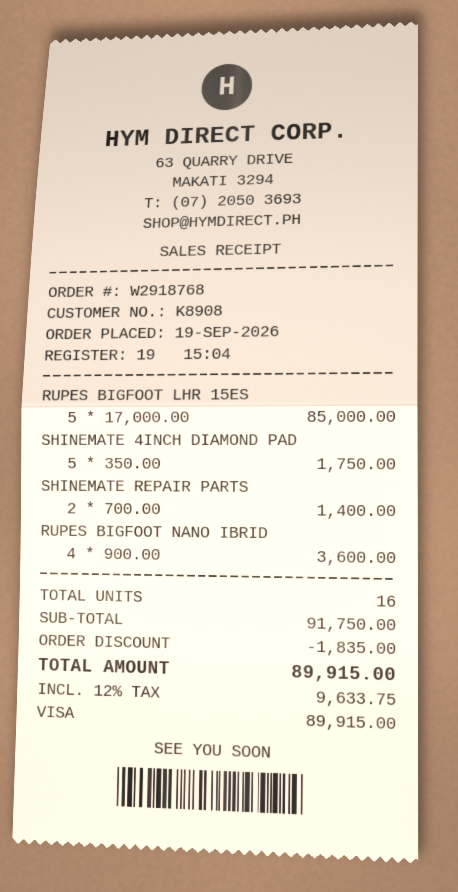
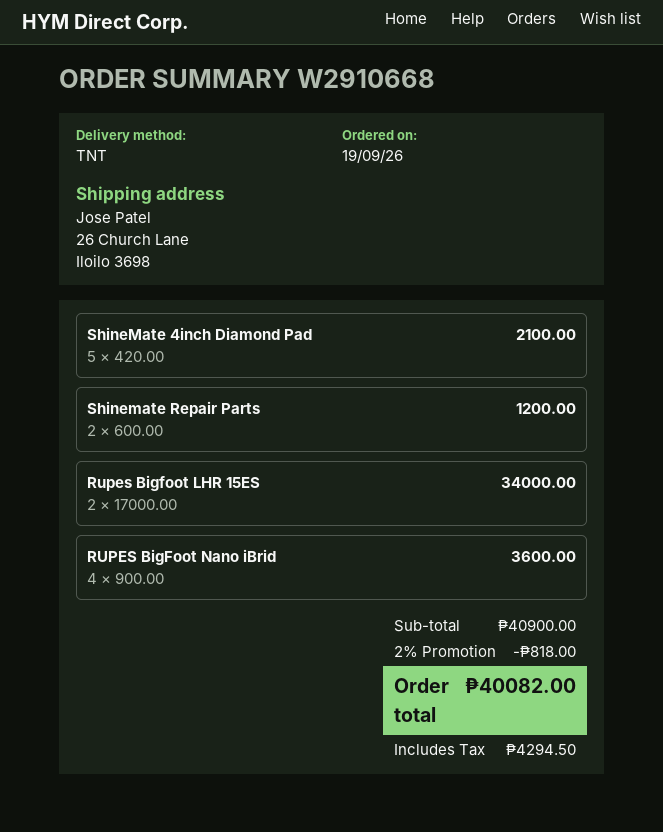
order number: W2918768 -> W2910668
RUPES BIGFOOT LHR 15ES: 5 x 17000.00 = 85000.00 -> 2 x 17000.00 = 34000.00
SHINEMATE 4INCH DIAMOND PAD: 5 x 350.00 = 1750.00 -> 5 x 420.00 = 2100.00
SHINEMATE REPAIR PARTS: 2 x 700.00 = 1400.00 -> 2 x 600.00 = 1200.00
subtotal: 91750.00 -> 40900.00
discount: 1835.00 -> 818.00
tax: 9633.75 -> 4294.50
total: 89915.00 -> 40082.00

